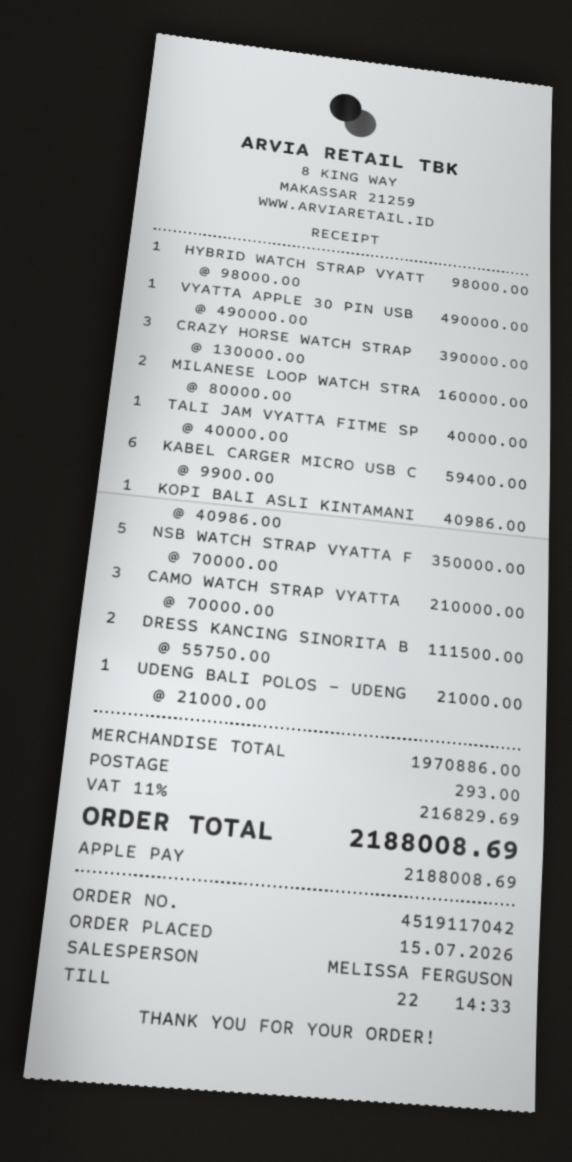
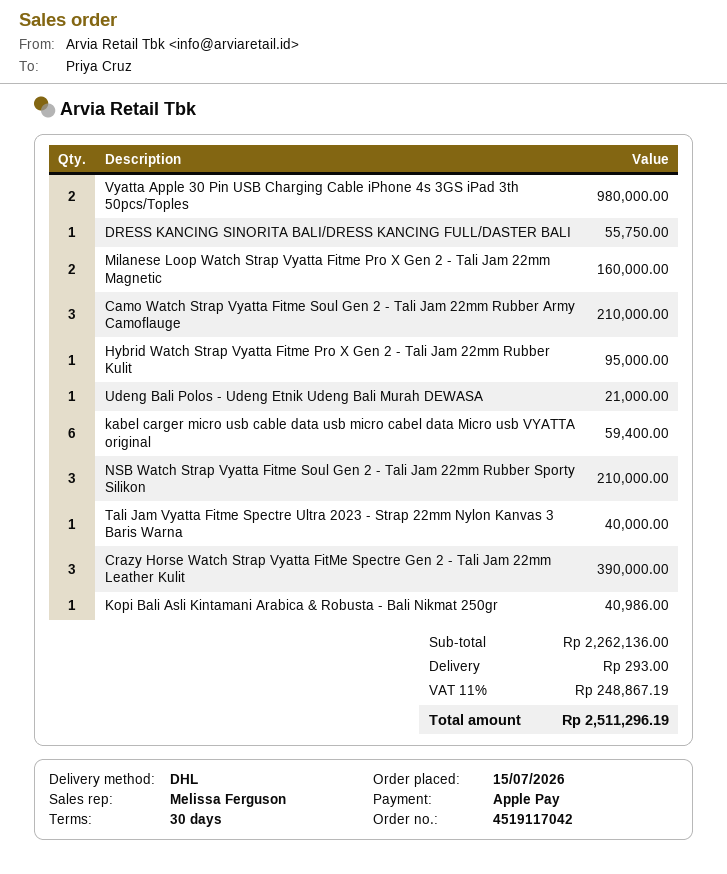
HYBRID WATCH STRAP VYATT: 1 for 98000.00 -> 1 for 95000.00
VYATTA APPLE 30 PIN USB: 1 for 490000.00 -> 2 for 980000.00
NSB WATCH STRAP VYATTA F: 5 for 350000.00 -> 3 for 210000.00
DRESS KANCING SINORITA B: 2 for 111500.00 -> 1 for 55750.00
subtotal: 1970886.00 -> 2262136.00
tax: 11% = 216829.69 -> 11% = 248867.19
total: 2188008.69 -> 2511296.19

